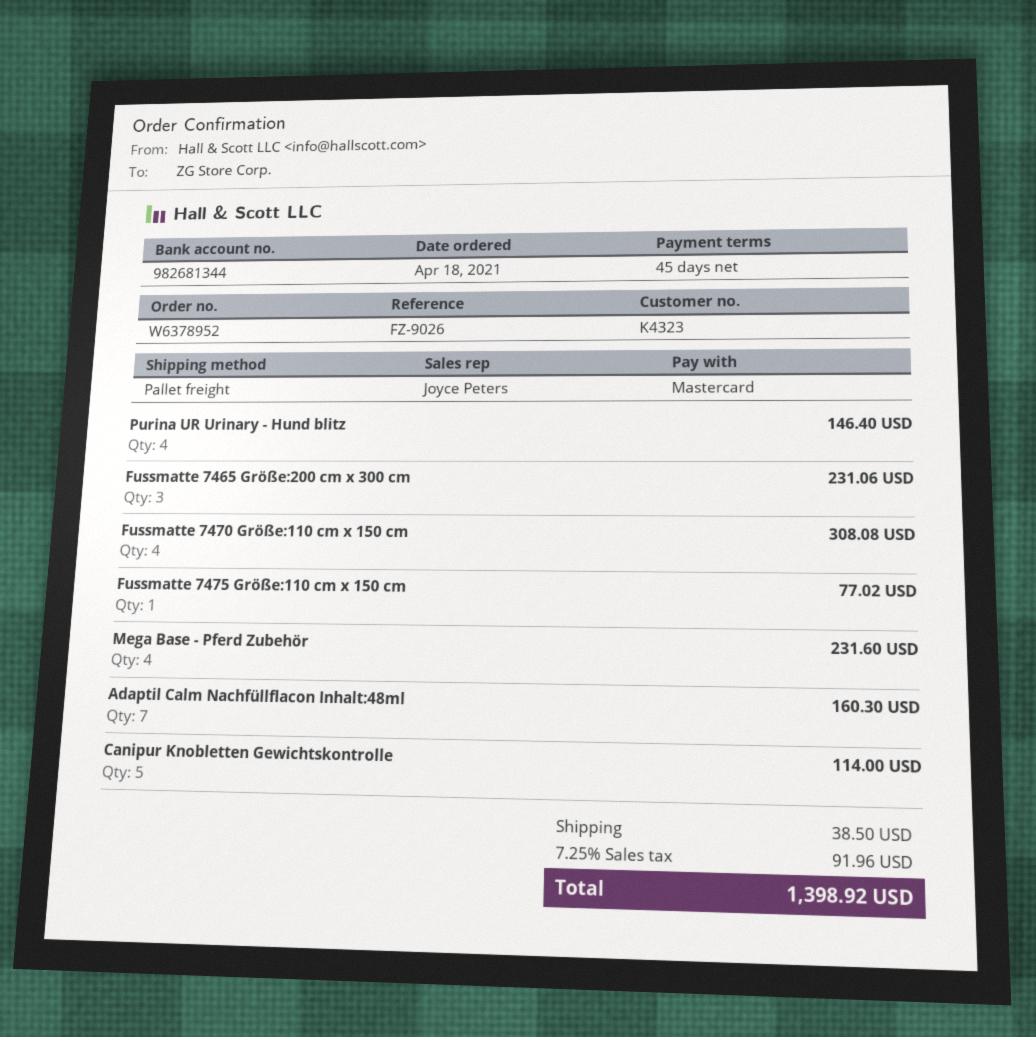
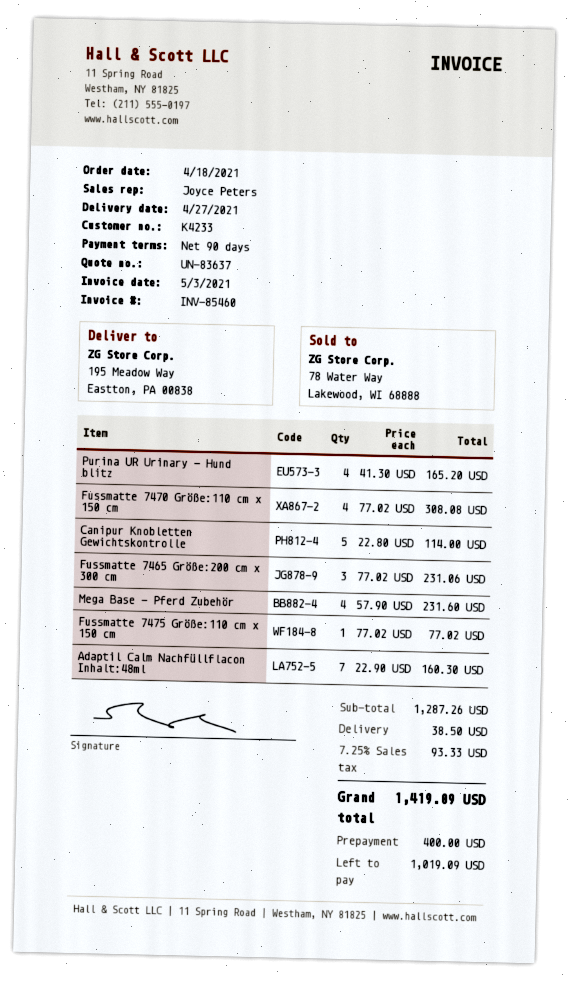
payment terms: 45 days -> 90 days
customer number: K4323 -> K4233
Purina UR Urinary - Hund blitz: 4 for 146.40 -> 4 for 165.20
tax: 7.25% = 91.96 -> 7.25% = 93.33
total: 1398.92 -> 1419.09

